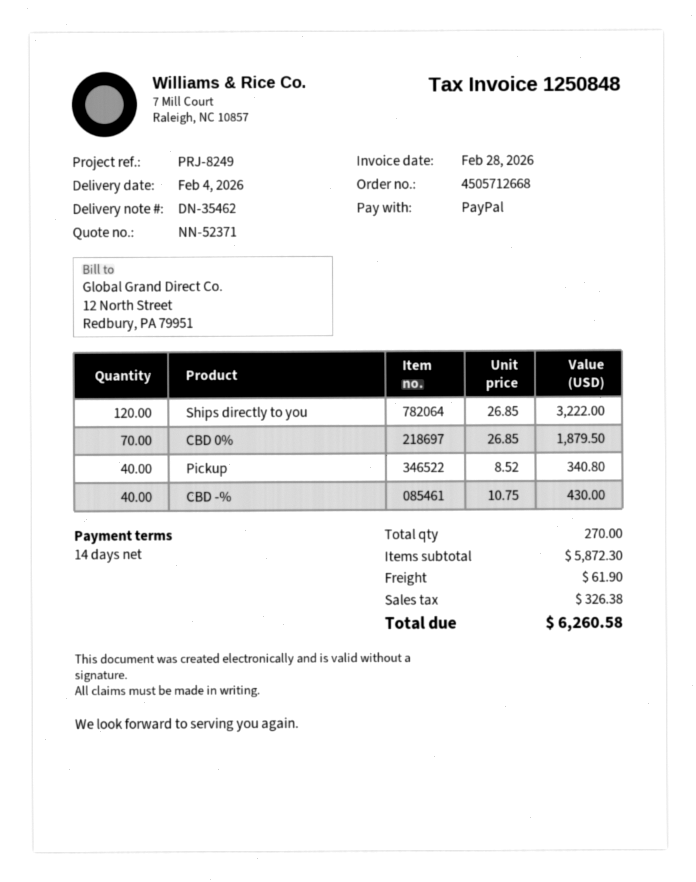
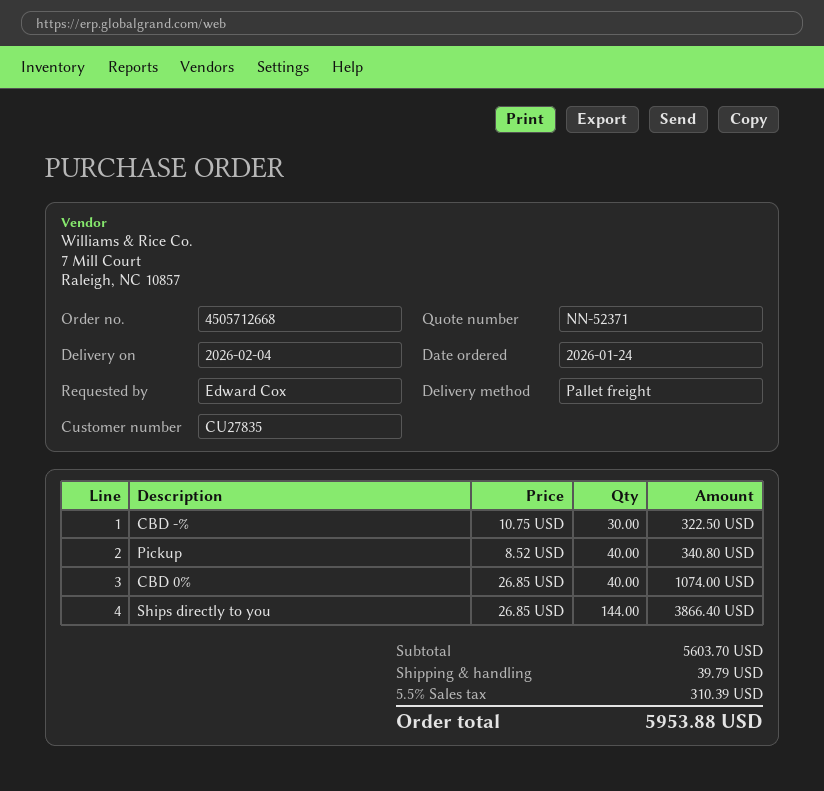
Ships directly to you: 120 x 26.85 = 3222.00 -> 144 x 26.85 = 3866.40
CBD 0%: 70 x 26.85 = 1879.50 -> 40 x 26.85 = 1074.00
CBD -%: 40 x 10.75 = 430.00 -> 30 x 10.75 = 322.50
subtotal: 5872.30 -> 5603.70
shipping: 61.90 -> 39.79
tax: 326.38 -> 310.39
total: 6260.58 -> 5953.88

